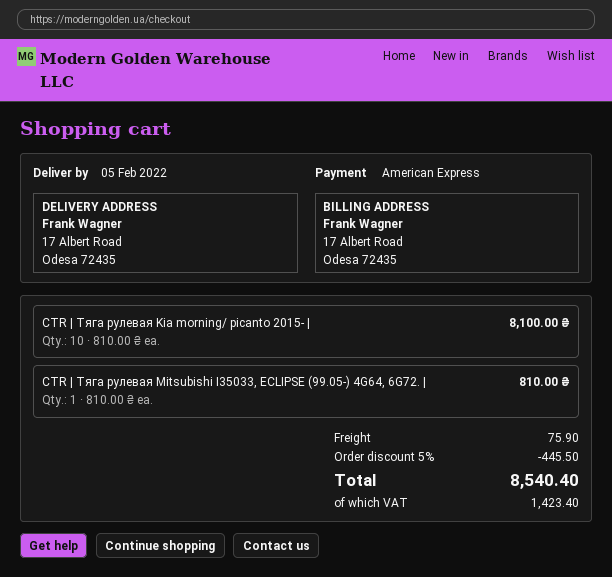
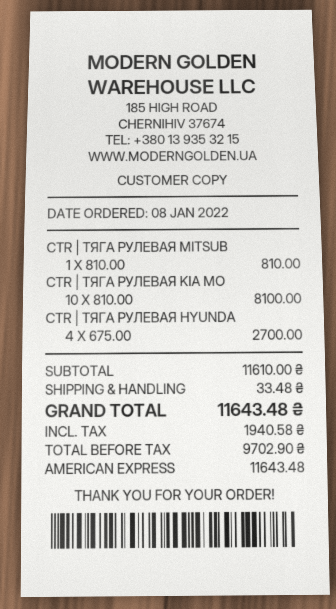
CTR | ТЯГА РУЛЕВАЯ HYUNDA: none -> 4 x 675.00 = 2700.00
discount: 5% = 445.50 -> none
shipping: 75.90 -> 33.48
tax: 1423.40 -> 1940.58
total: 8540.40 -> 11643.48

